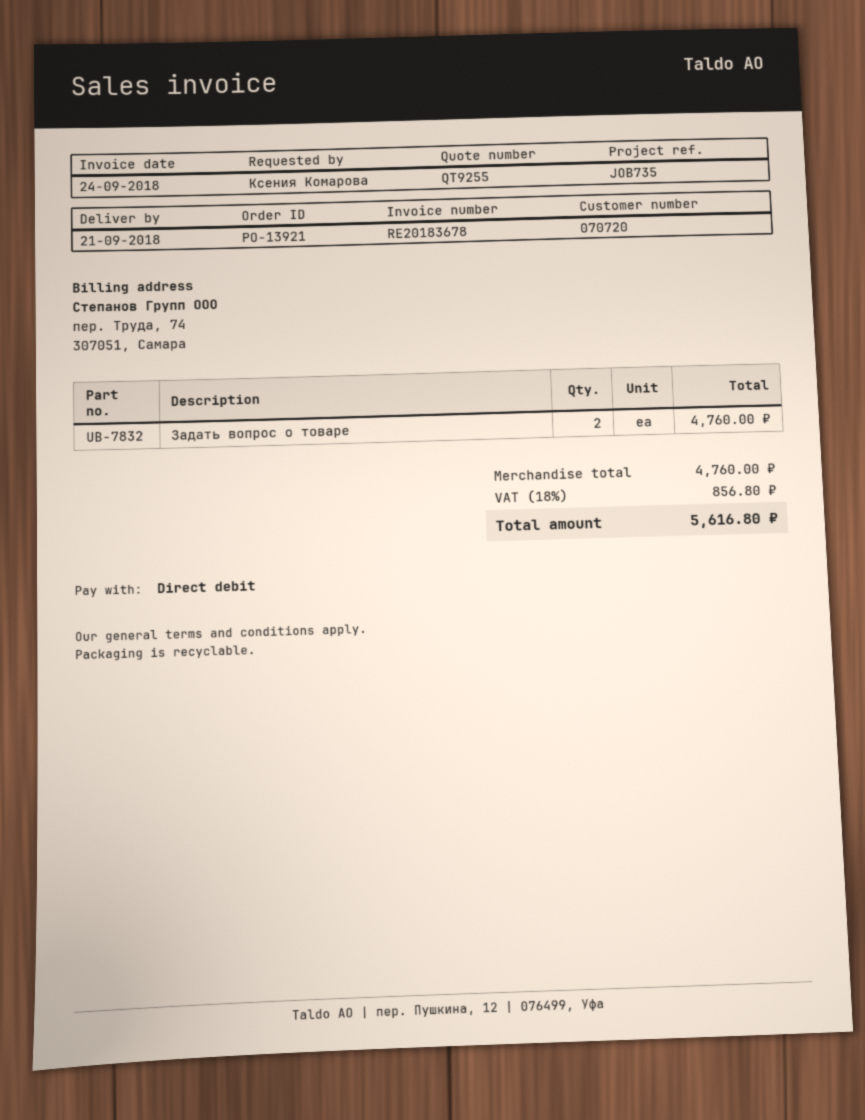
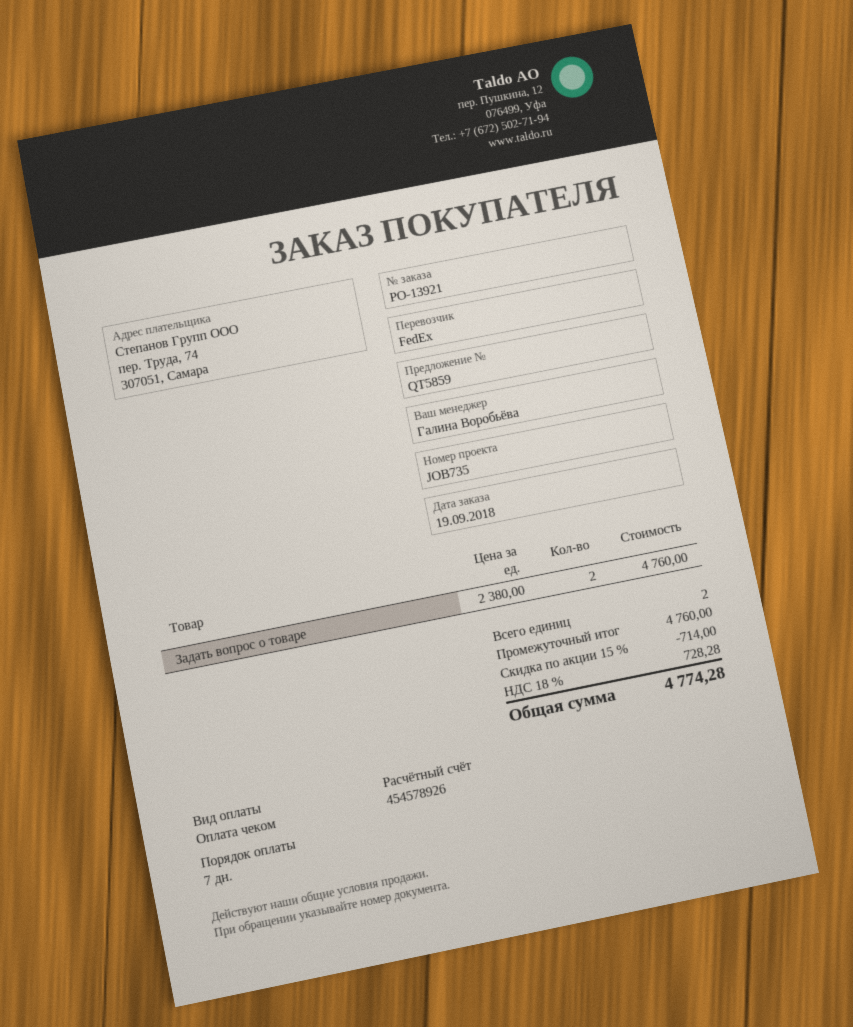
quote number: QT9255 -> QT5859
payment method: direct debit -> cheque
discount: none -> 15% = 714.00
tax: 18% = 856.80 -> 18% = 728.28
total: 5616.80 -> 4774.28

